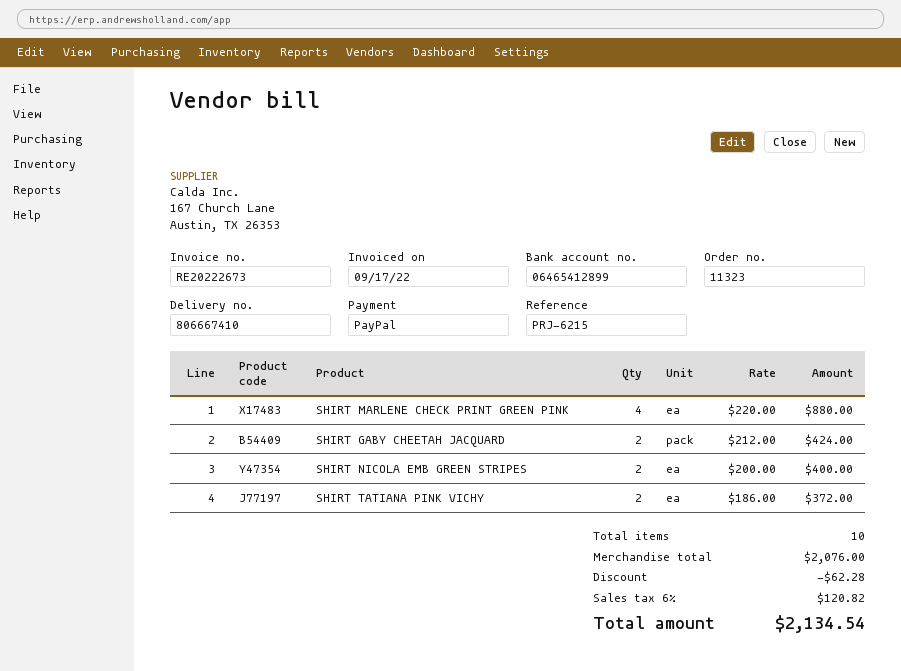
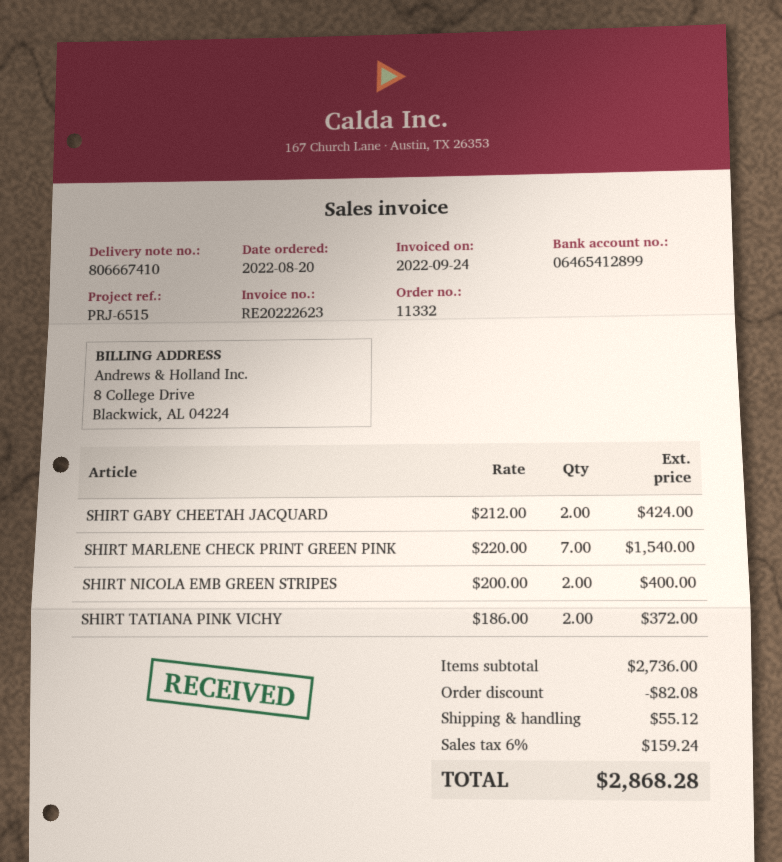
order number: 11323 -> 11332
invoice number: RE20222673 -> RE20222623
invoice date: 2022-09-17 -> 2022-09-24
reference: PRJ-6215 -> PRJ-6515
SHIRT MARLENE CHECK PRINT GREEN PINK: 4 x 220.00 = 880.00 -> 7 x 220.00 = 1540.00
subtotal: 2076.00 -> 2736.00
discount: 62.28 -> 82.08
shipping: none -> 55.12
tax: 6% = 120.82 -> 6% = 159.24
total: 2134.54 -> 2868.28

